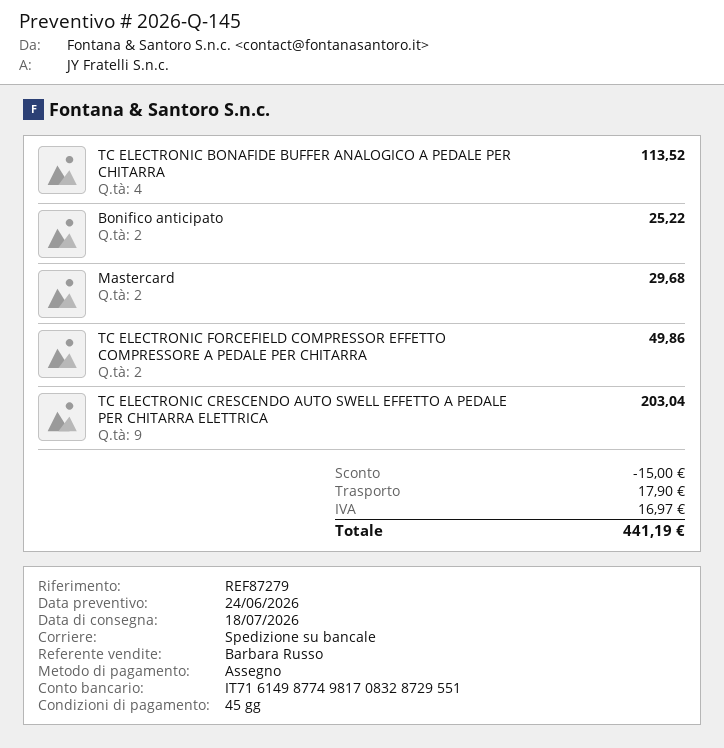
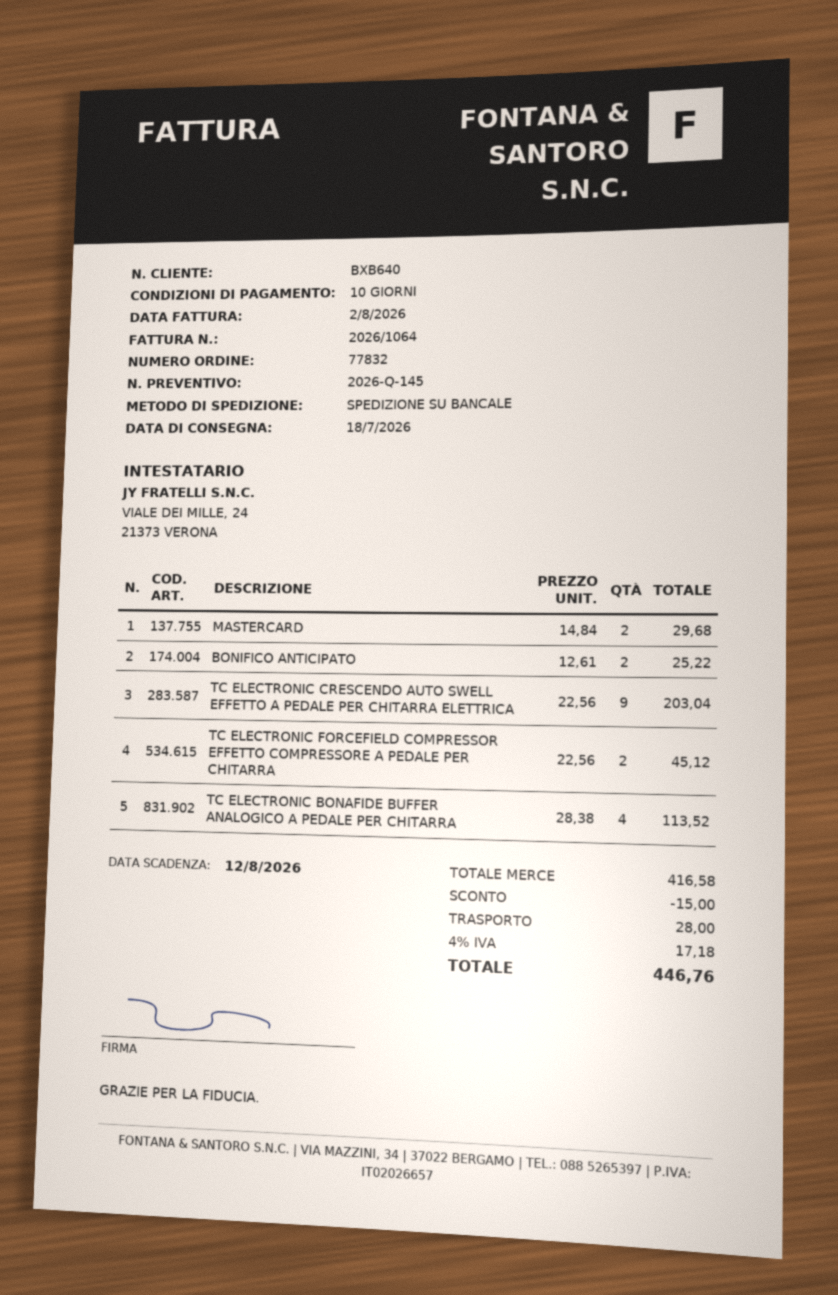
payment terms: 45 days -> 10 days
TC ELECTRONIC FORCEFIELD COMPRESSOR EFFETTO COMPRESSORE A PEDALE PER CHITARRA: 2 for 49.86 -> 2 for 45.12
shipping: 17.90 -> 28.00
tax: 16.97 -> 17.18
total: 441.19 -> 446.76

